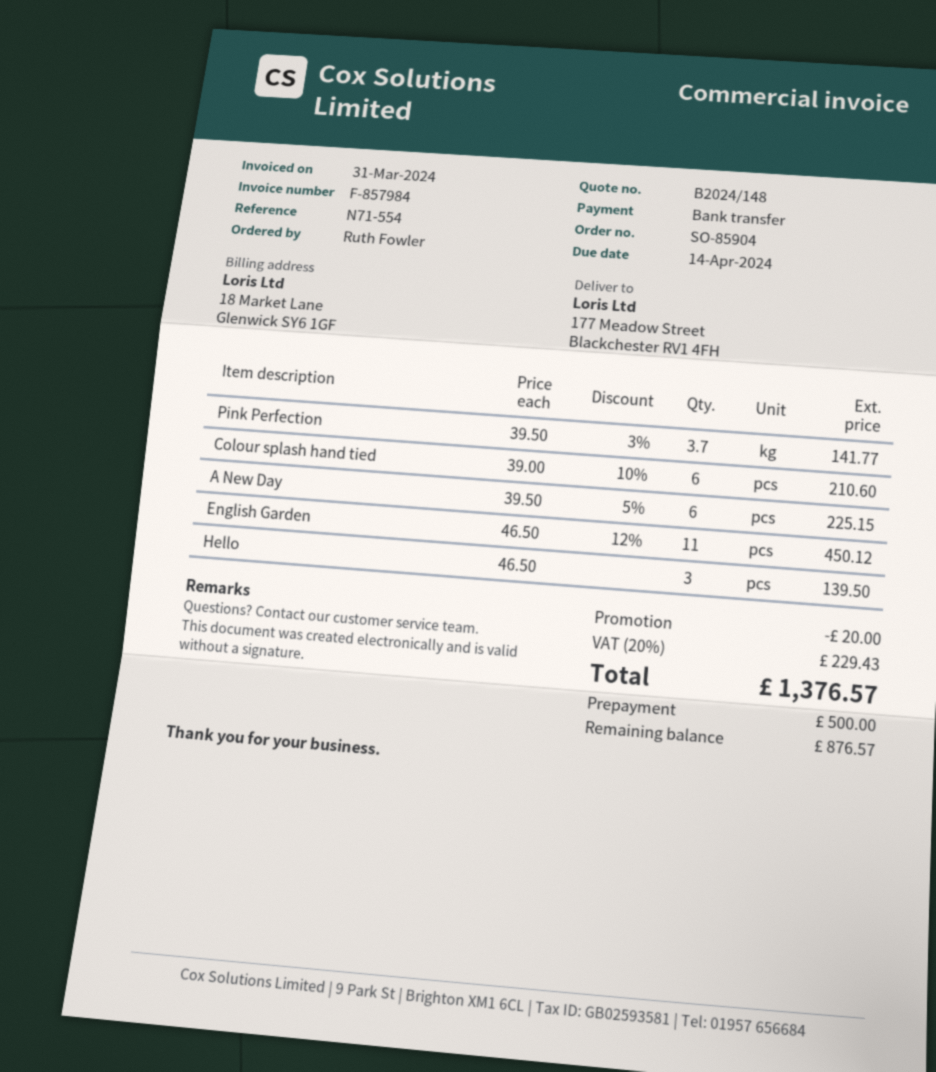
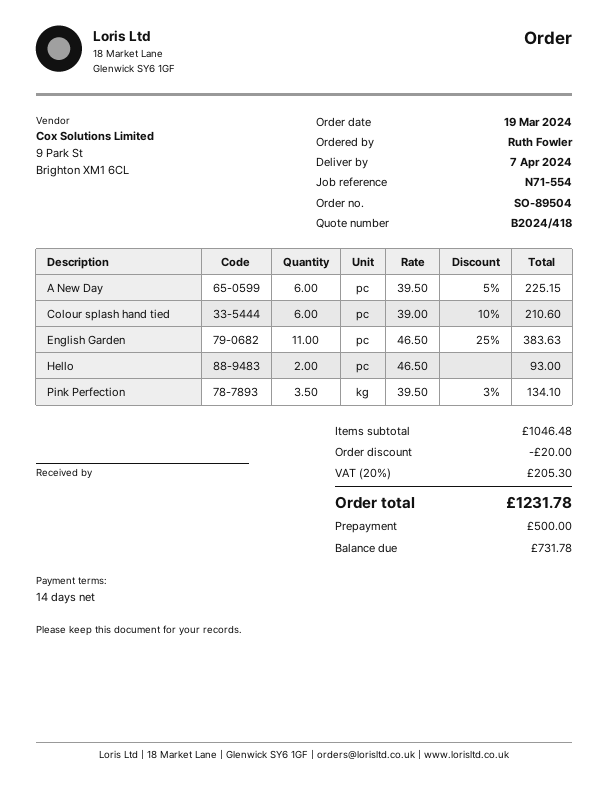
quote number: B2024/148 -> B2024/418
order number: SO-85904 -> SO-89504
Pink Perfection: 3.7 x 39.50 - 3% = 141.77 -> 3.5 x 39.50 - 3% = 134.10
English Garden: 11 x 46.50 - 12% = 450.12 -> 11 x 46.50 - 25% = 383.63
Hello: 3 x 46.50 = 139.50 -> 2 x 46.50 = 93.00
tax: 20% = 229.43 -> 20% = 205.30
total: 1376.57 -> 1231.78
balance: 876.57 -> 731.78

